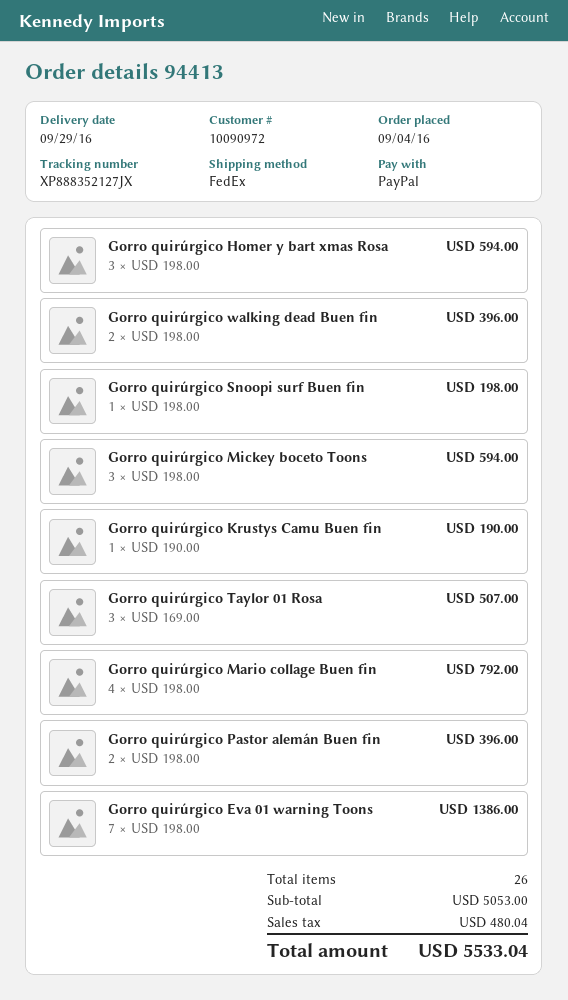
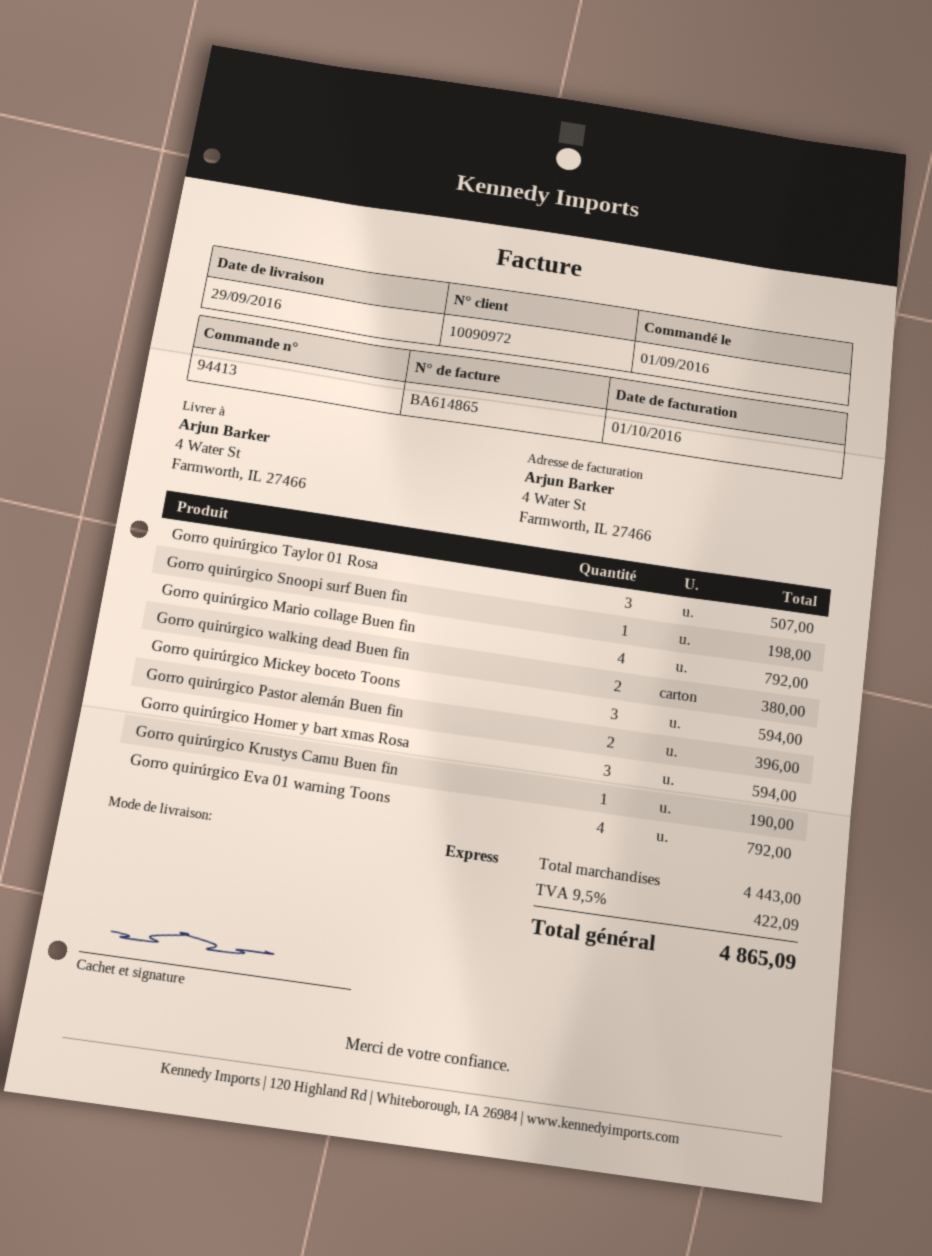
order date: 2016-09-04 -> 2016-09-01
shipping method: FedEx -> express
Gorro quirúrgico walking dead Buen fin: 2 for 396.00 -> 2 for 380.00
Gorro quirúrgico Eva 01 warning Toons: 7 for 1386.00 -> 4 for 792.00
subtotal: 5053.00 -> 4443.00
tax: 480.04 -> 422.09
total: 5533.04 -> 4865.09

